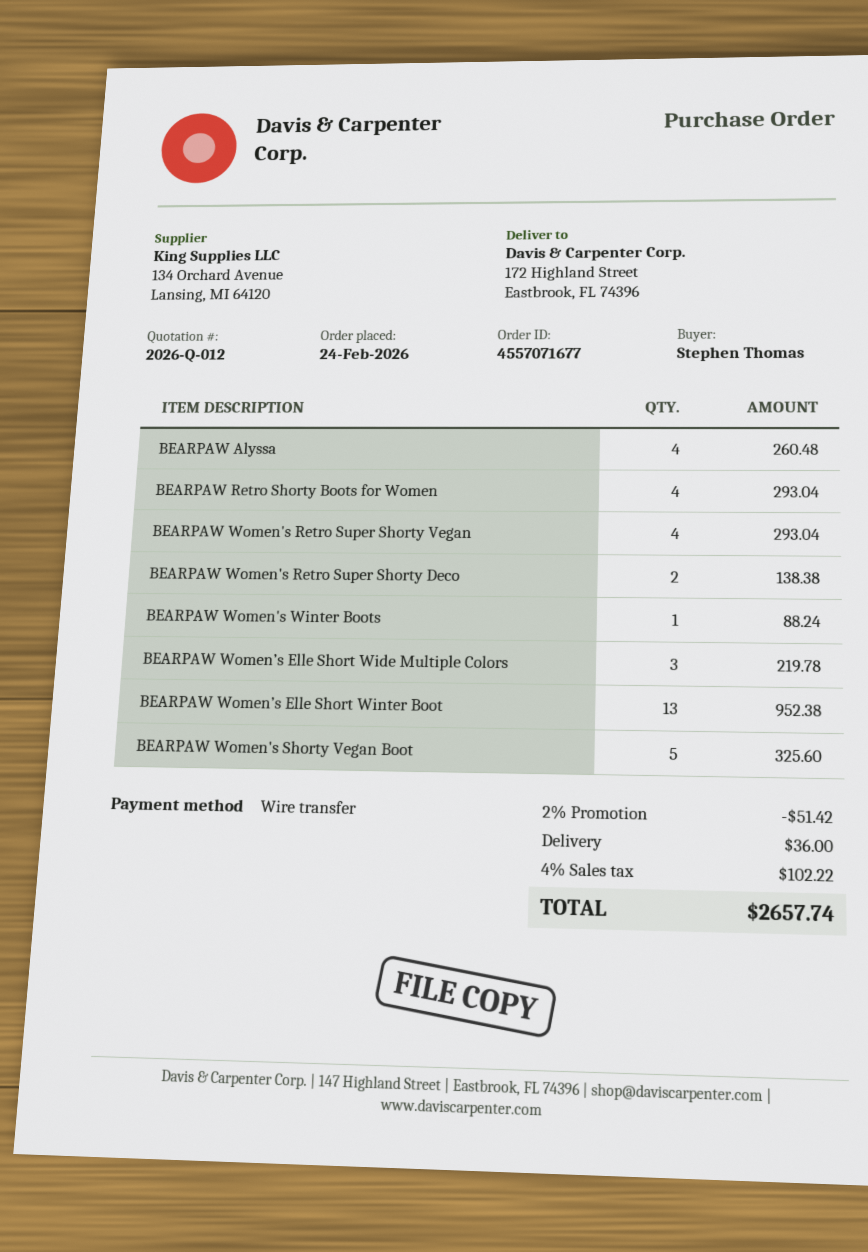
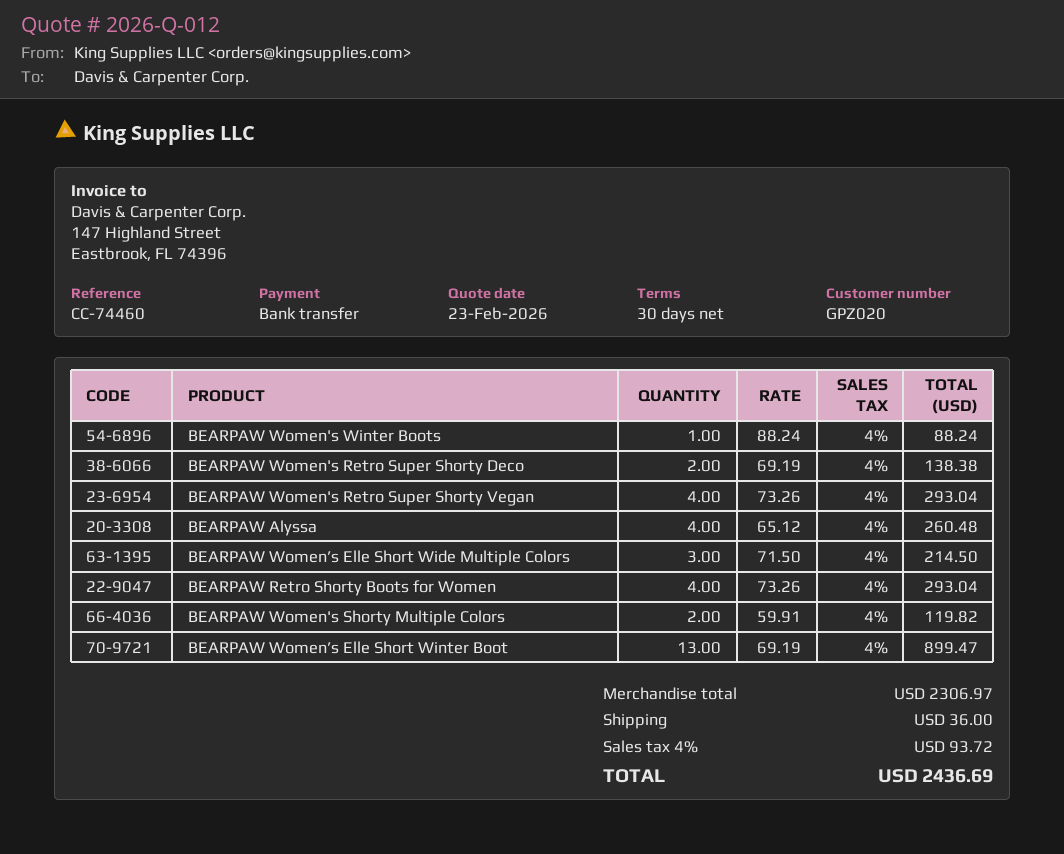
BEARPAW Women’s Elle Short Wide Multiple Colors: 3 for 219.78 -> 3 for 214.50
BEARPAW Women’s Elle Short Winter Boot: 13 for 952.38 -> 13 for 899.47
BEARPAW Women's Shorty Vegan Boot: 5 for 325.60 -> none
BEARPAW Women's Shorty Multiple Colors: none -> 2 for 119.82
discount: 2% = 51.42 -> none
tax: 4% = 102.22 -> 4% = 93.72
total: 2657.74 -> 2436.69

